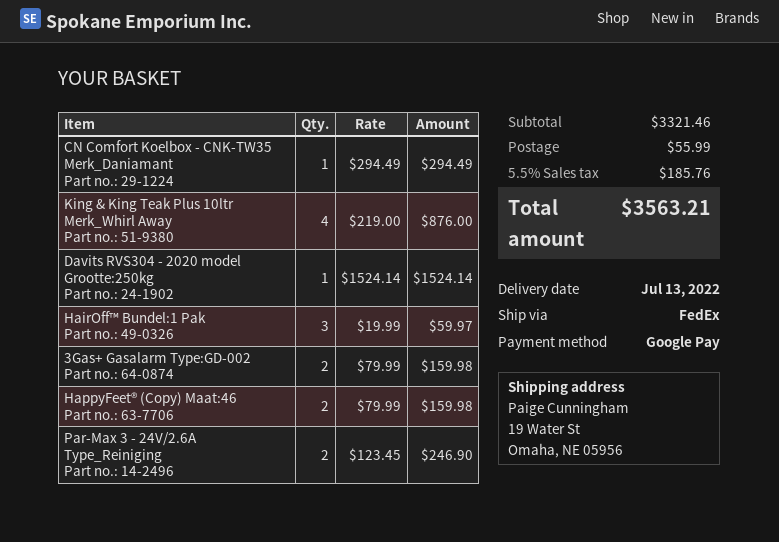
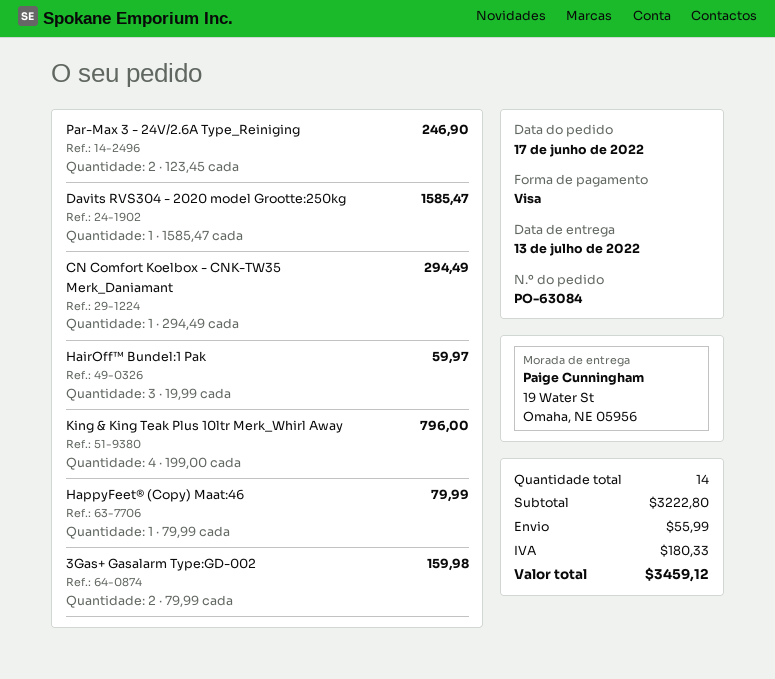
payment method: Google Pay -> Visa
King & King Teak Plus 10ltr Merk_Whirl Away: 4 x 219.00 = 876.00 -> 4 x 199.00 = 796.00
Davits RVS304 - 2020 model Grootte:250kg: 1 x 1524.14 = 1524.14 -> 1 x 1585.47 = 1585.47
HappyFeet® (Copy) Maat:46: 2 x 79.99 = 159.98 -> 1 x 79.99 = 79.99
subtotal: 3321.46 -> 3222.80
tax: 185.76 -> 180.33
total: 3563.21 -> 3459.12

